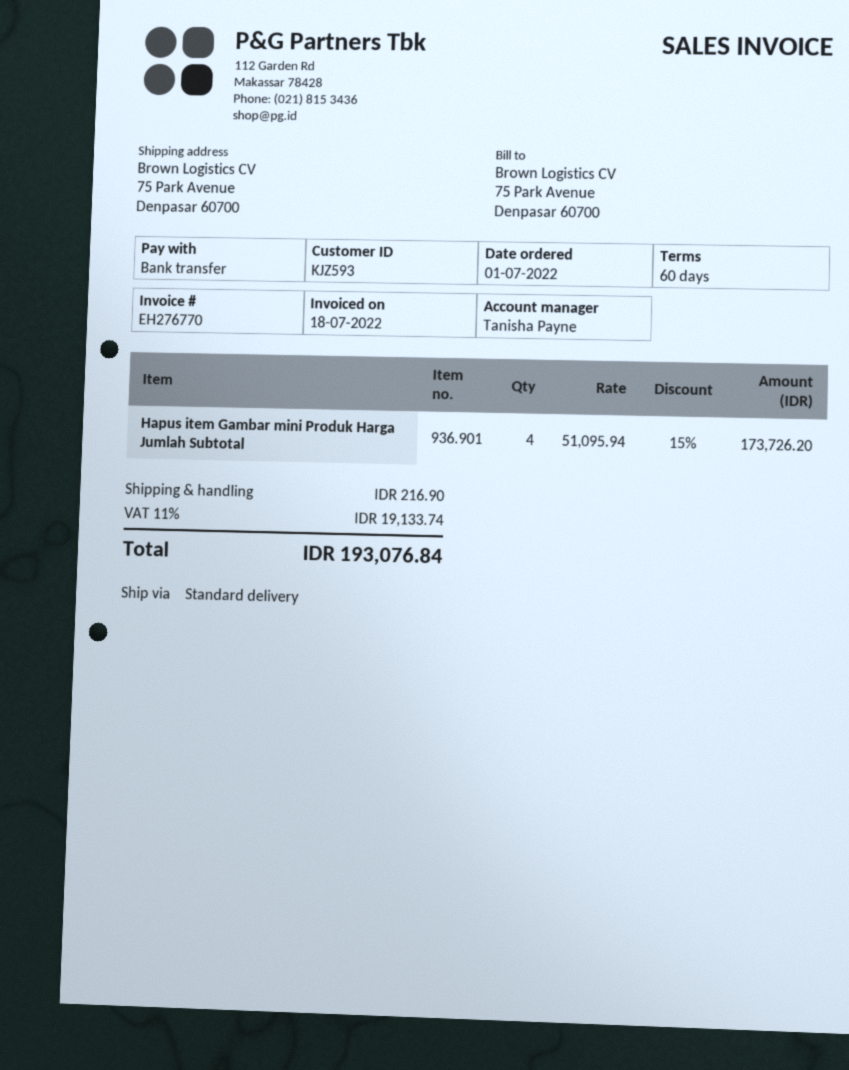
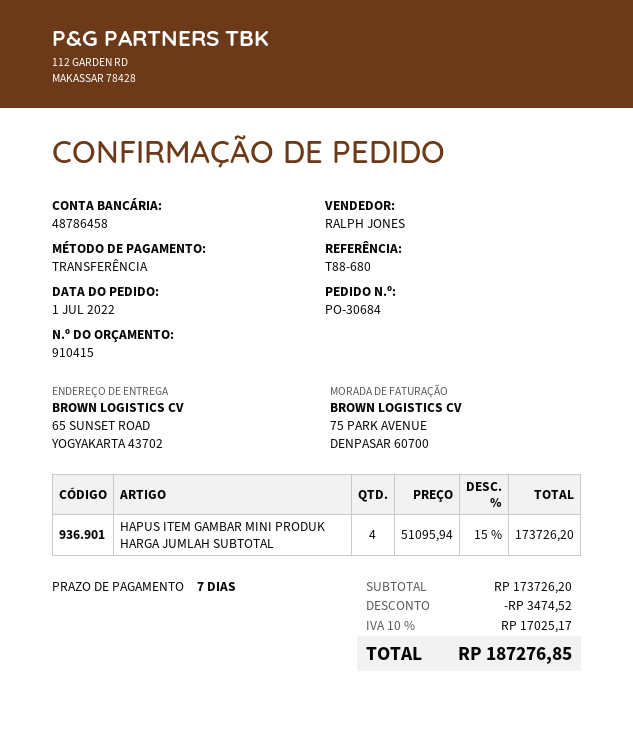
payment terms: 60 days -> 7 days
sales rep: Tanisha Payne -> RALPH JONES
ship to: 75 Park Avenue, Denpasar 60700 -> 65 SUNSET ROAD, YOGYAKARTA 43702
discount: none -> 3474.52
shipping: 216.90 -> none
tax: 11% = 19133.74 -> 10% = 17025.17
total: 193076.84 -> 187276.85

